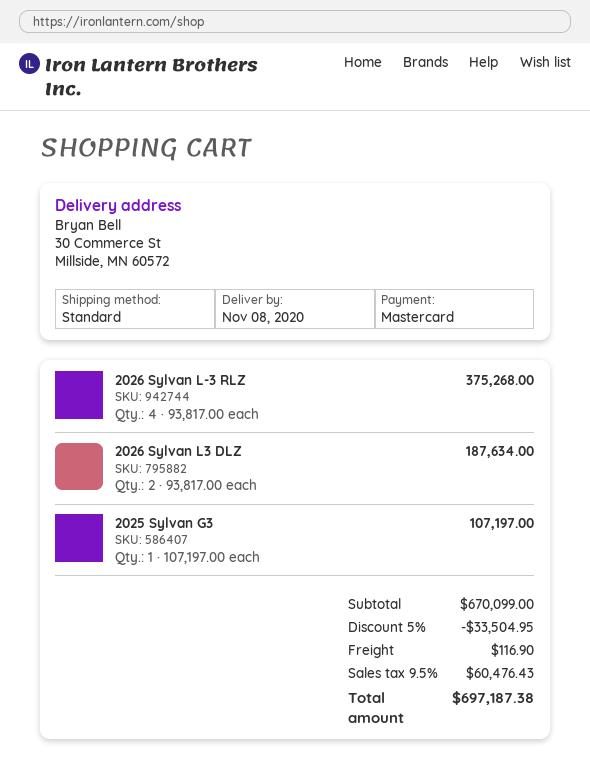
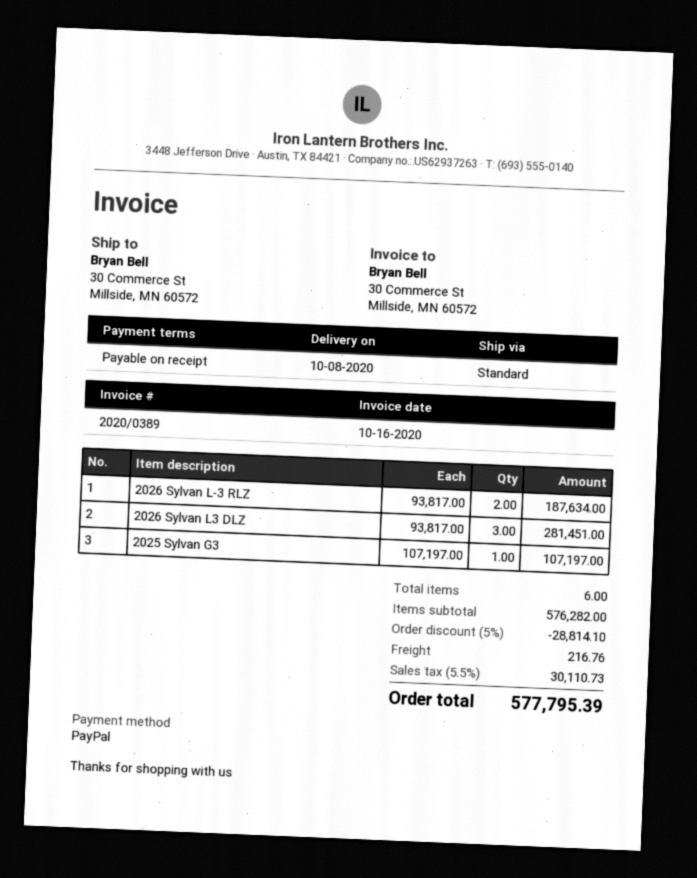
delivery date: 2020-11-08 -> 2020-10-08
payment method: Mastercard -> PayPal
2026 Sylvan L-3 RLZ: 4 x 93817.00 = 375268.00 -> 2 x 93817.00 = 187634.00
2026 Sylvan L3 DLZ: 2 x 93817.00 = 187634.00 -> 3 x 93817.00 = 281451.00
subtotal: 670099.00 -> 576282.00
discount: 5% = 33504.95 -> 5% = 28814.10
shipping: 116.90 -> 216.76
tax: 9.5% = 60476.43 -> 5.5% = 30110.73
total: 697187.38 -> 577795.39

